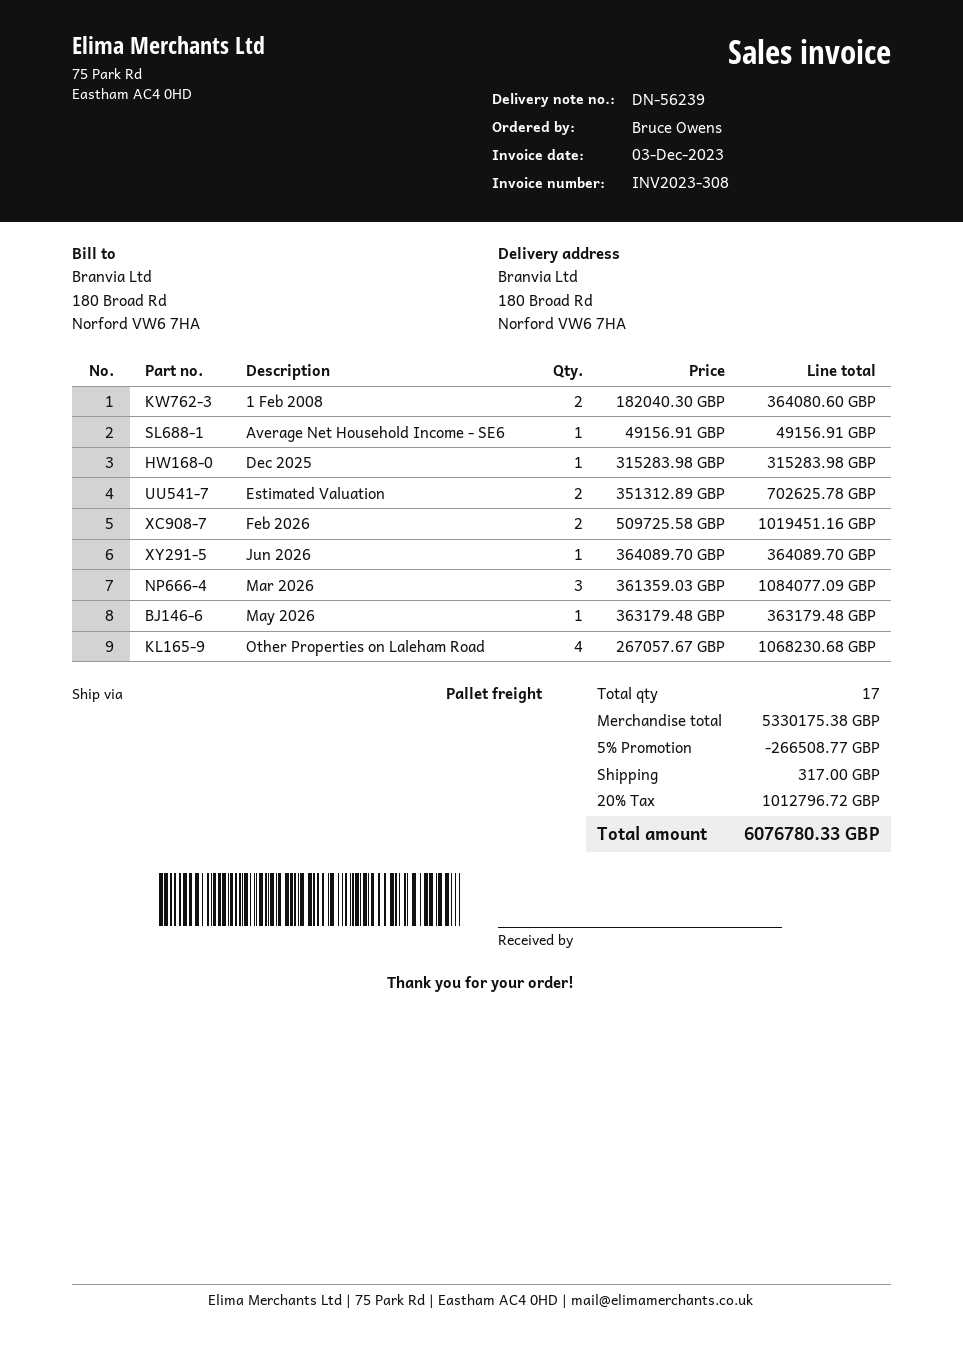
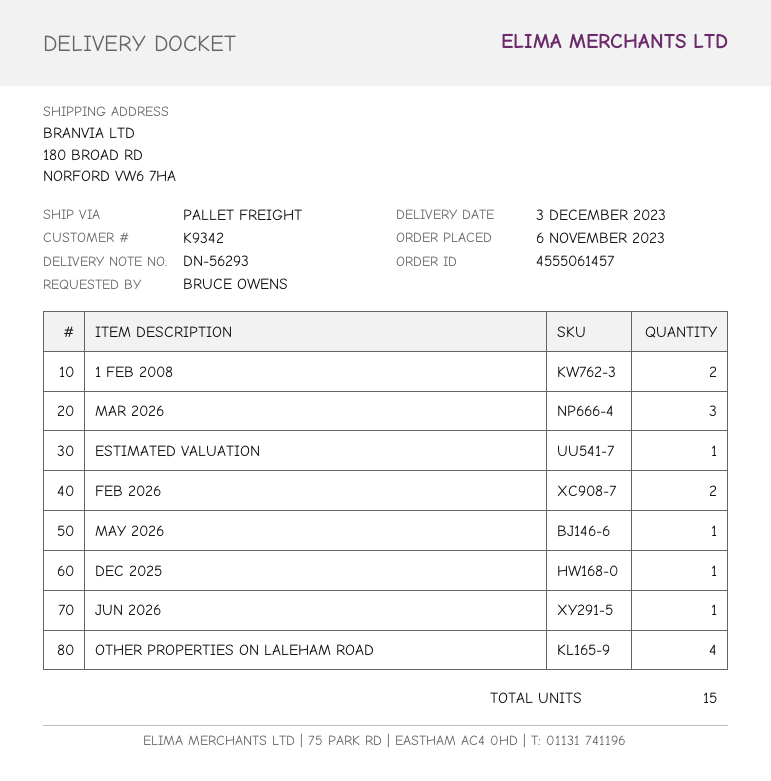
delivery note number: DN-56239 -> DN-56293
Average Net Household Income - SE6: 1 -> none
Estimated Valuation: 2 -> 1
total quantity: 17 -> 15

